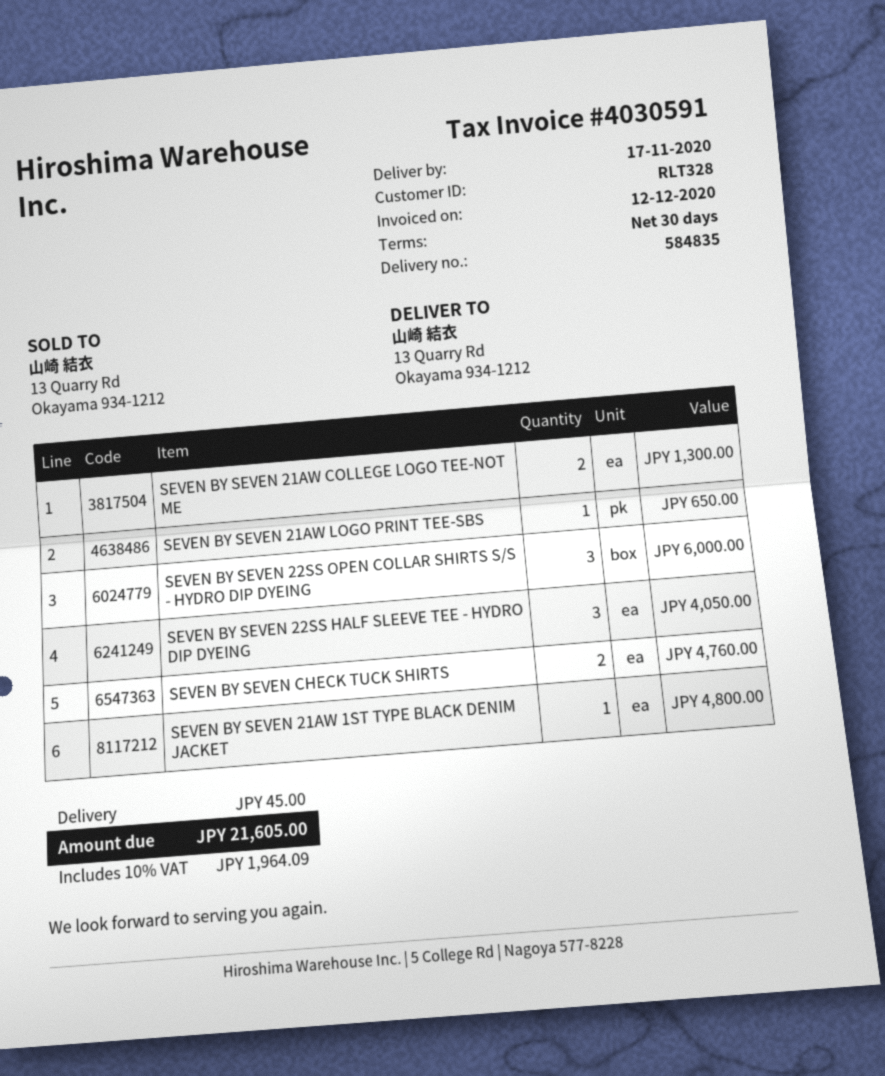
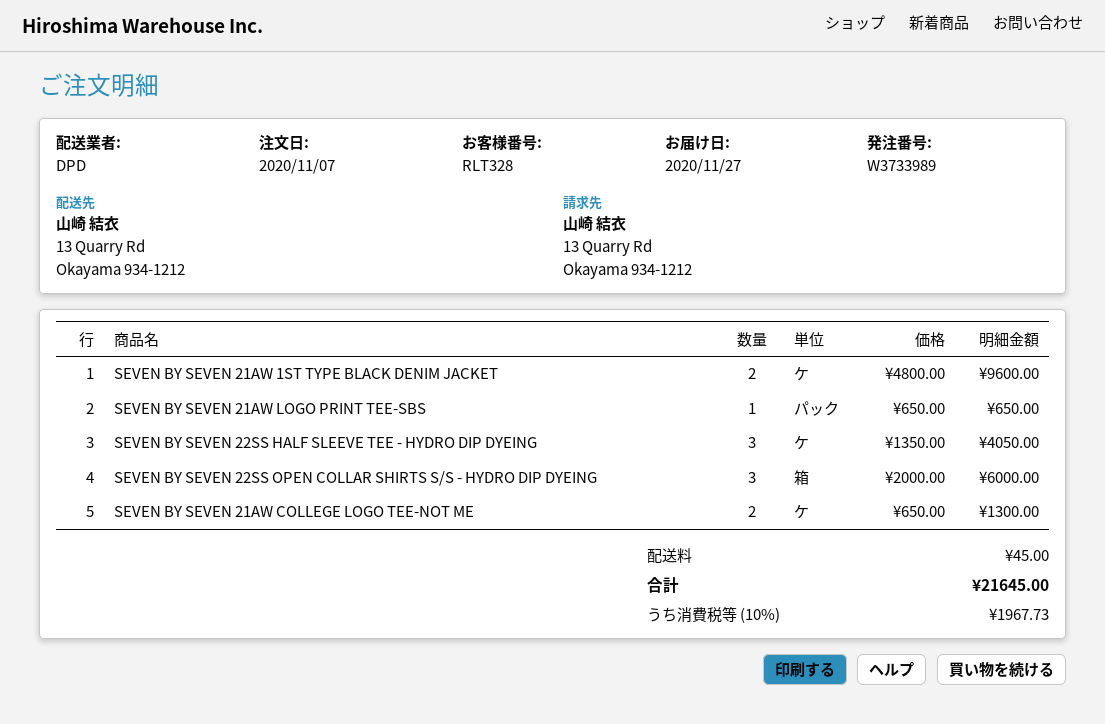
delivery date: 2020-11-17 -> 2020-11-27
SEVEN BY SEVEN CHECK TUCK SHIRTS: 2 for 4760.00 -> none
SEVEN BY SEVEN 21AW 1ST TYPE BLACK DENIM JACKET: 1 for 4800.00 -> 2 for 9600.00
tax: 10% = 1964.09 -> 10% = 1967.73
total: 21605.00 -> 21645.00

